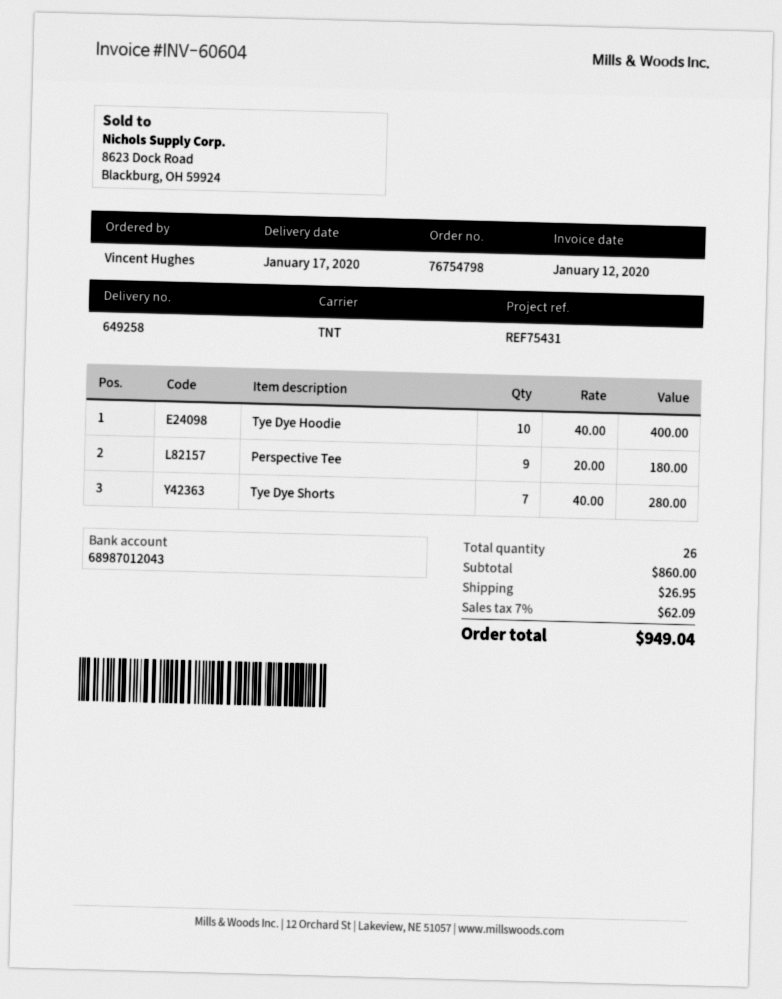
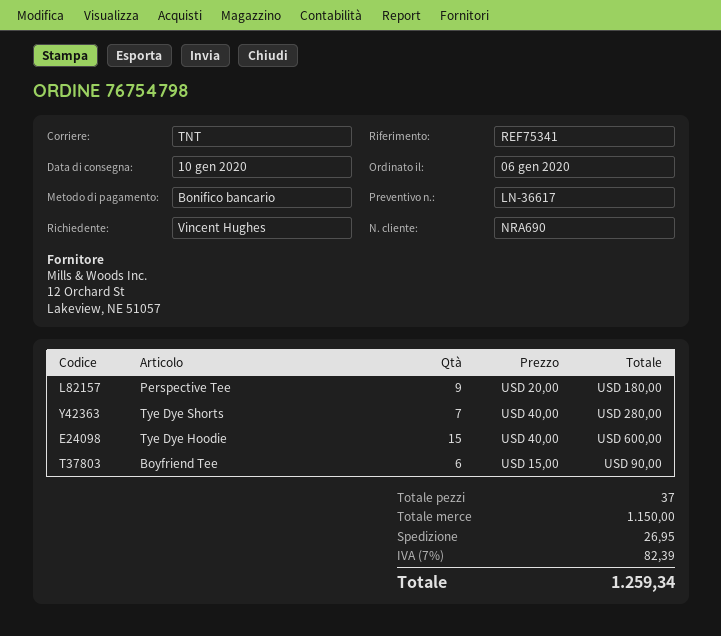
delivery date: 2020-01-17 -> 2020-01-10
reference: REF75431 -> REF75341
Tye Dye Hoodie: 10 x 40.00 = 400.00 -> 15 x 40.00 = 600.00
Boyfriend Tee: none -> 6 x 15.00 = 90.00
total quantity: 26 -> 37
subtotal: 860.00 -> 1150.00
tax: 7% = 62.09 -> 7% = 82.39
total: 949.04 -> 1259.34

